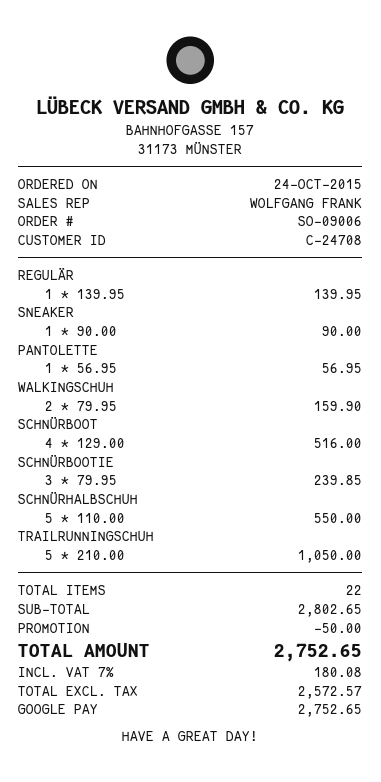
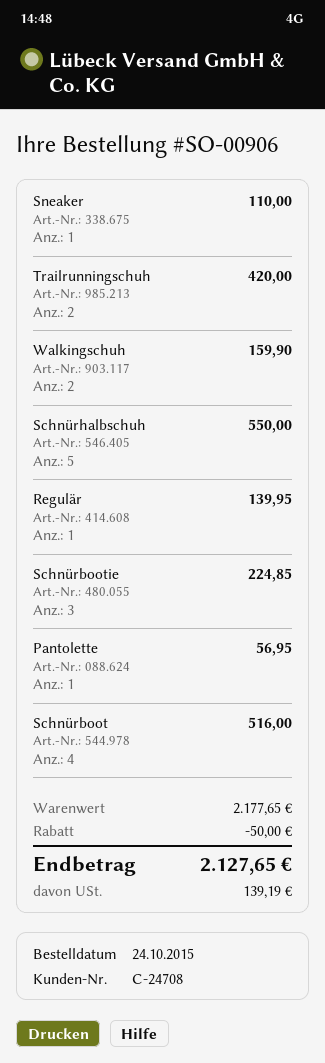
order number: SO-09006 -> SO-00906
SNEAKER: 1 for 90.00 -> 1 for 110.00
SCHNÜRBOOTIE: 3 for 239.85 -> 3 for 224.85
TRAILRUNNINGSCHUH: 5 for 1050.00 -> 2 for 420.00
subtotal: 2802.65 -> 2177.65
tax: 180.08 -> 139.19
total: 2752.65 -> 2127.65

